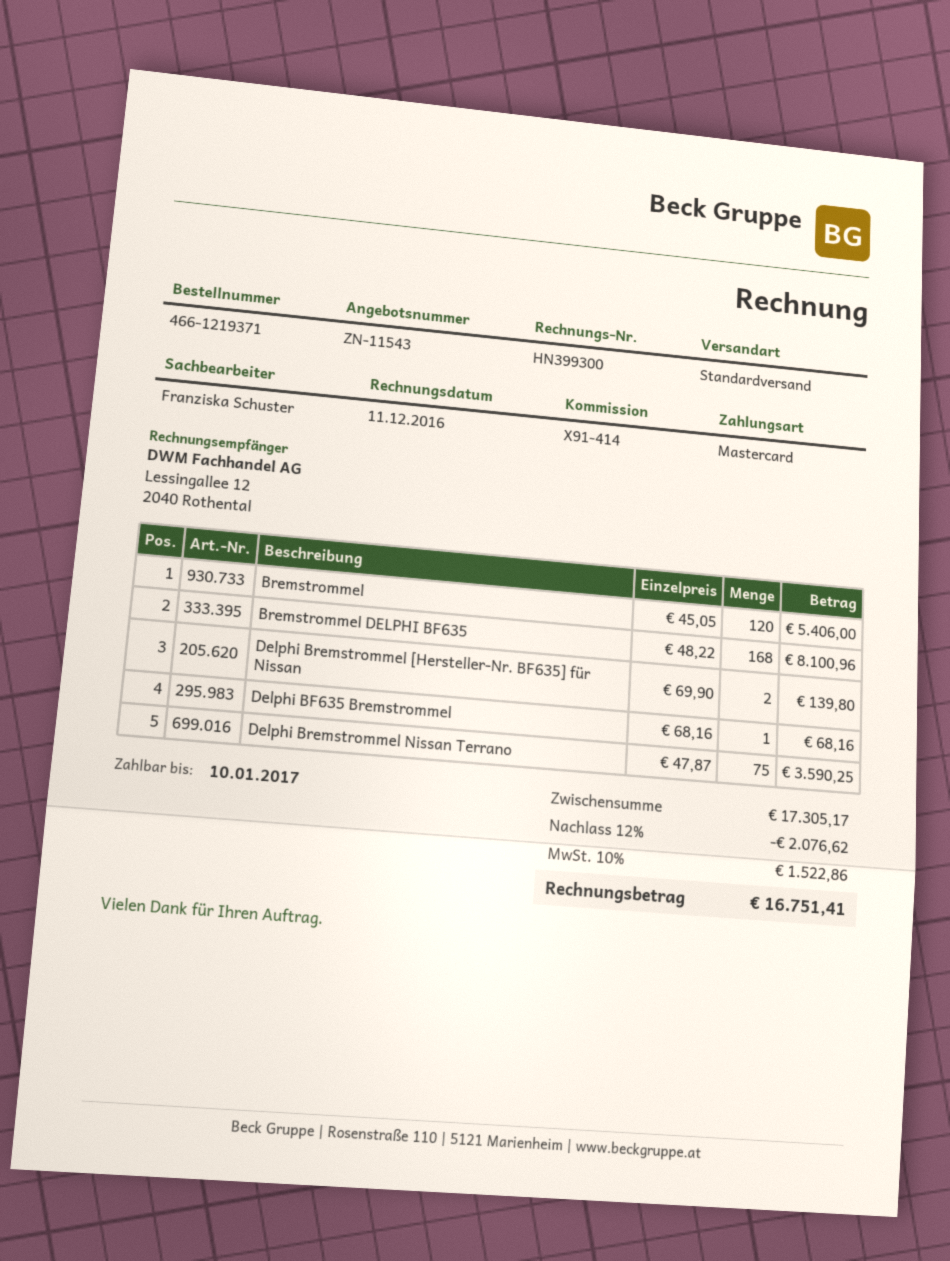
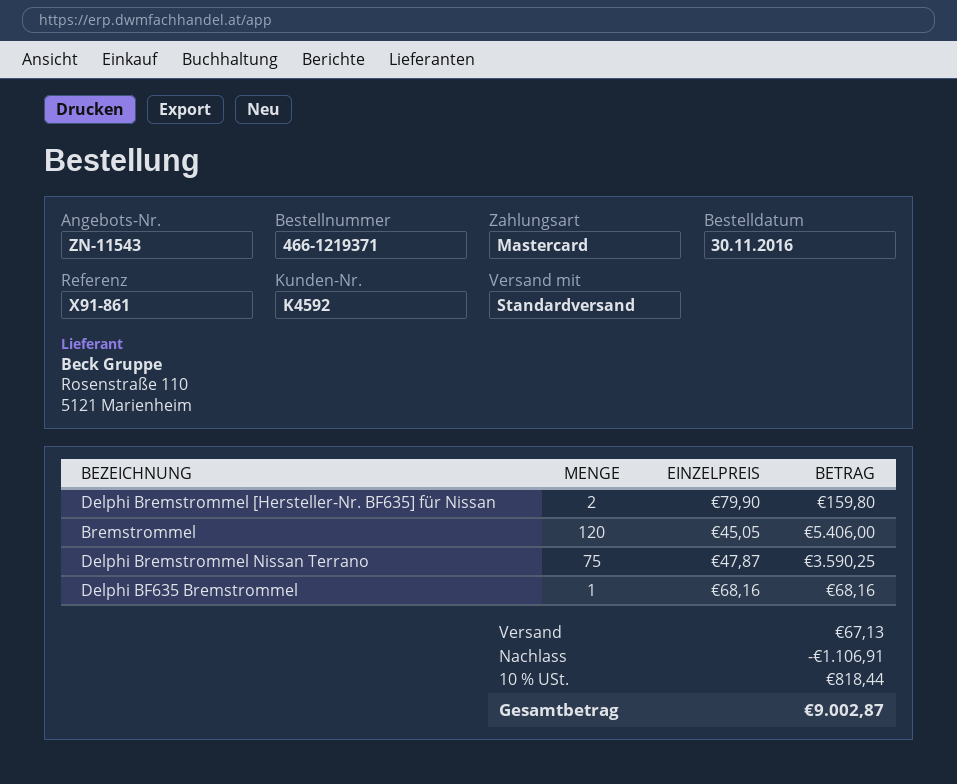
reference: X91-414 -> X91-861
Bremstrommel DELPHI BF635: 168 x 48.22 = 8100.96 -> none
Delphi Bremstrommel [Hersteller-Nr. BF635] für Nissan: 2 x 69.90 = 139.80 -> 2 x 79.90 = 159.80
discount: 2076.62 -> 1106.91
shipping: none -> 67.13
tax: 10% = 1522.86 -> 10% = 818.44
total: 16751.41 -> 9002.87

